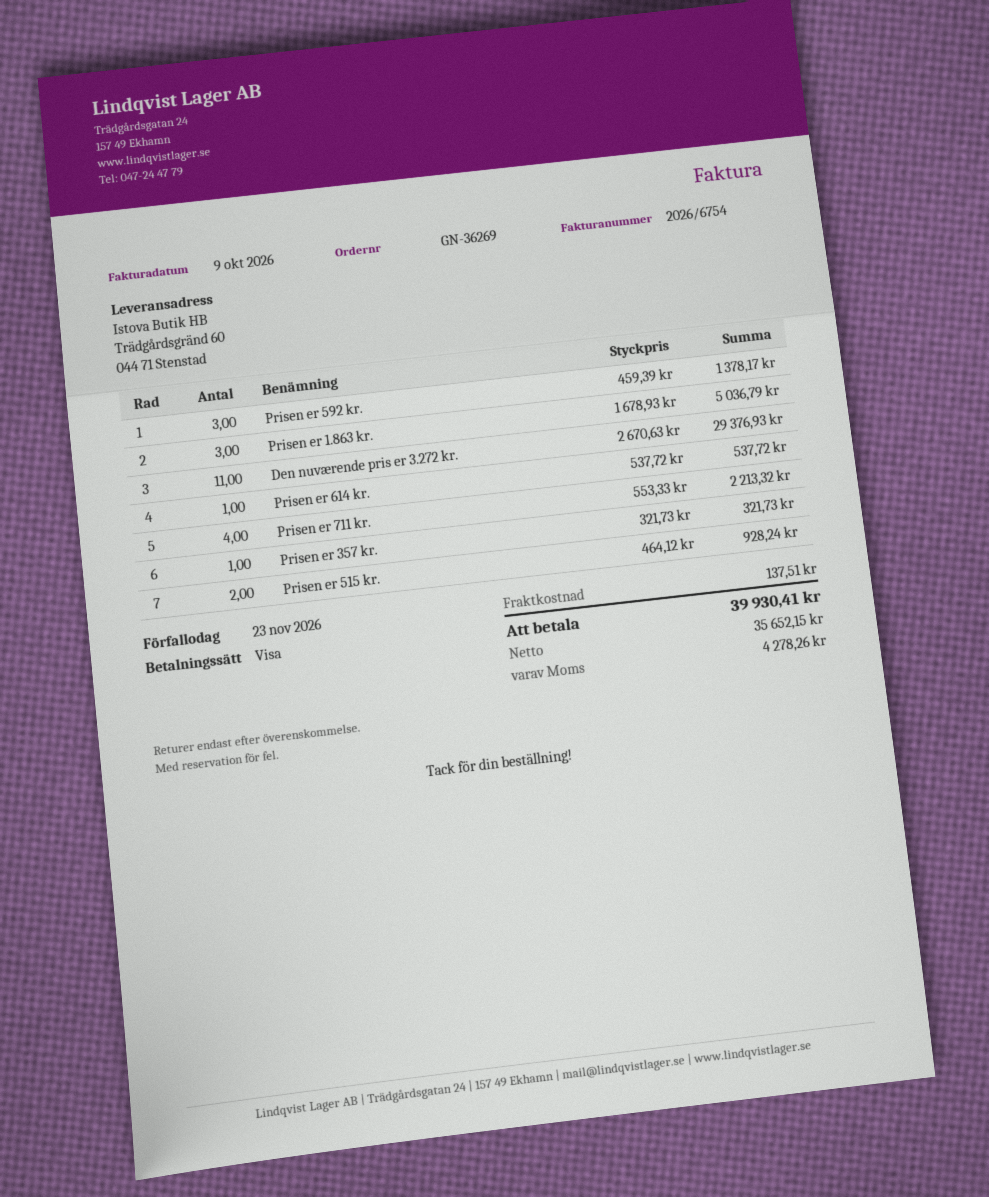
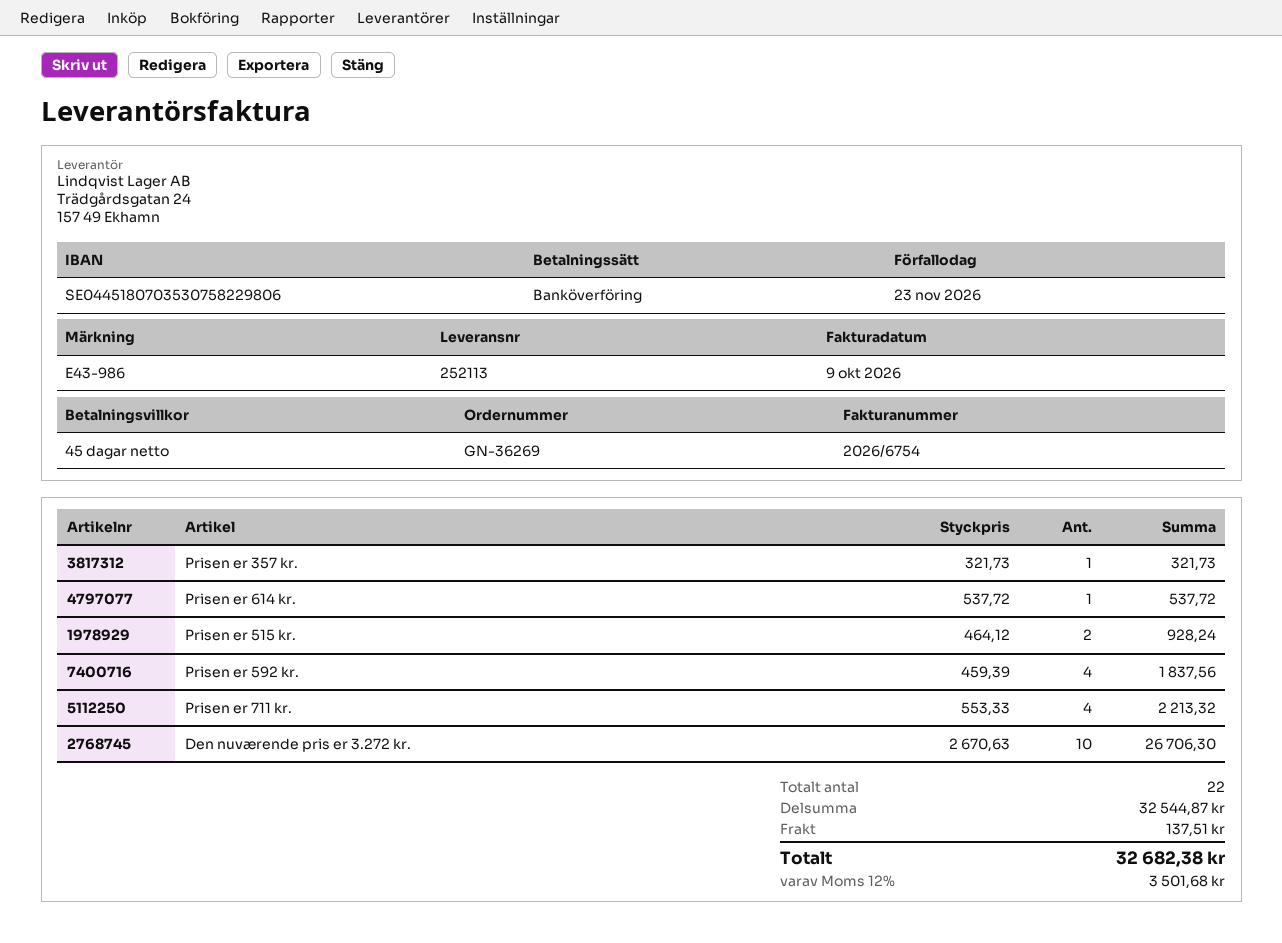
payment method: Visa -> bank transfer
Prisen er 592 kr.: 3 x 459.39 = 1378.17 -> 4 x 459.39 = 1837.56
Prisen er 1.863 kr.: 3 x 1678.93 = 5036.79 -> none
Den nuværende pris er 3.272 kr.: 11 x 2670.63 = 29376.93 -> 10 x 2670.63 = 26706.30
tax: 4278.26 -> 3501.68
total: 39930.41 -> 32682.38

